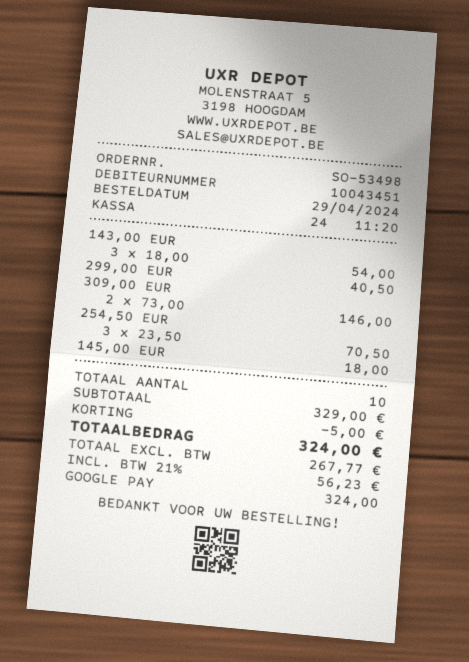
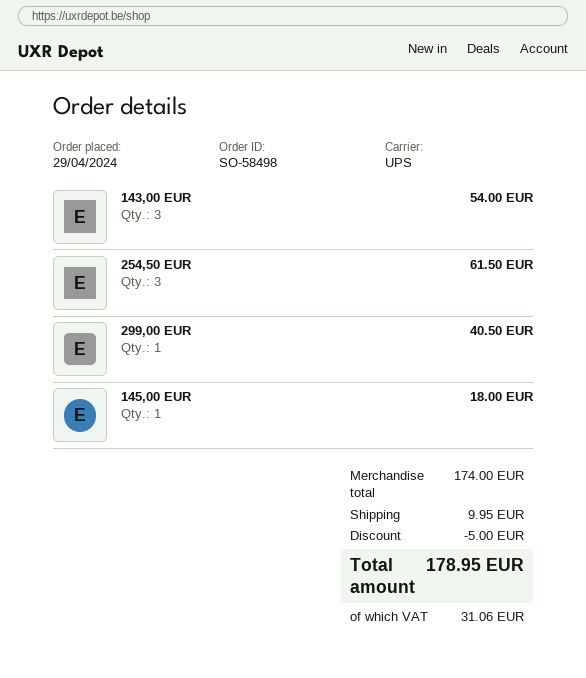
order number: SO-53498 -> SO-58498
309,00 EUR: 2 for 146.00 -> none
254,50 EUR: 3 for 70.50 -> 3 for 61.50
subtotal: 329.00 -> 174.00
shipping: none -> 9.95
tax: 56.23 -> 31.06
total: 324.00 -> 178.95

